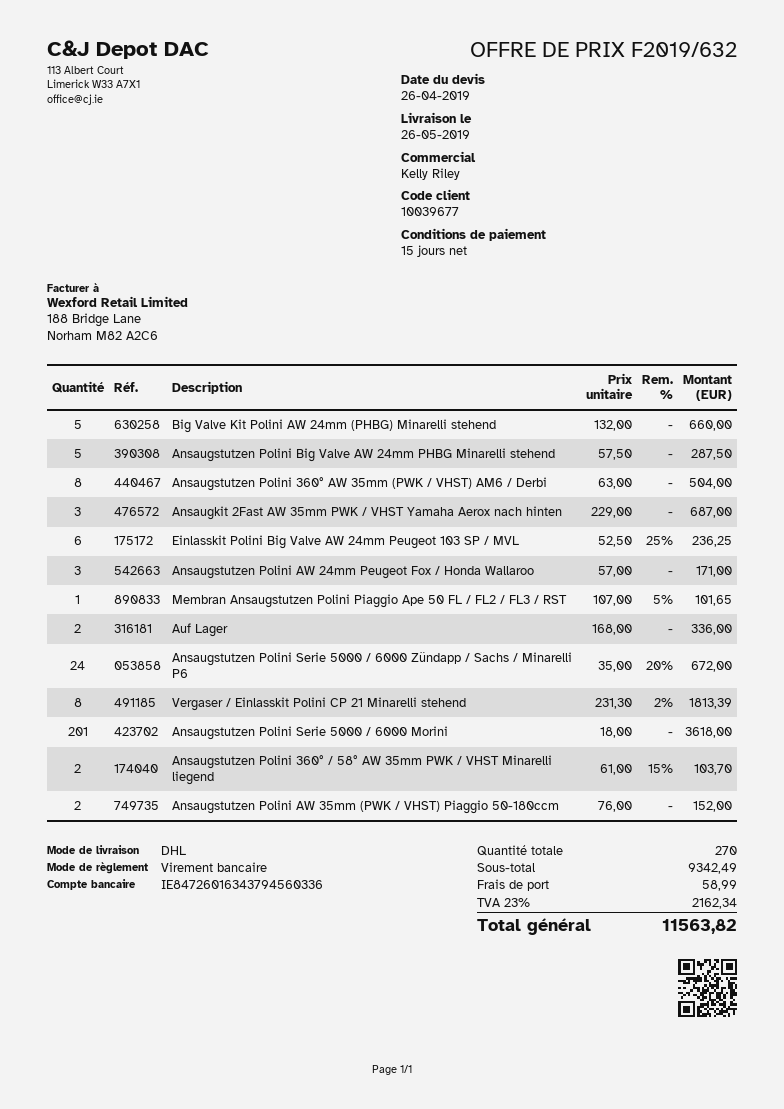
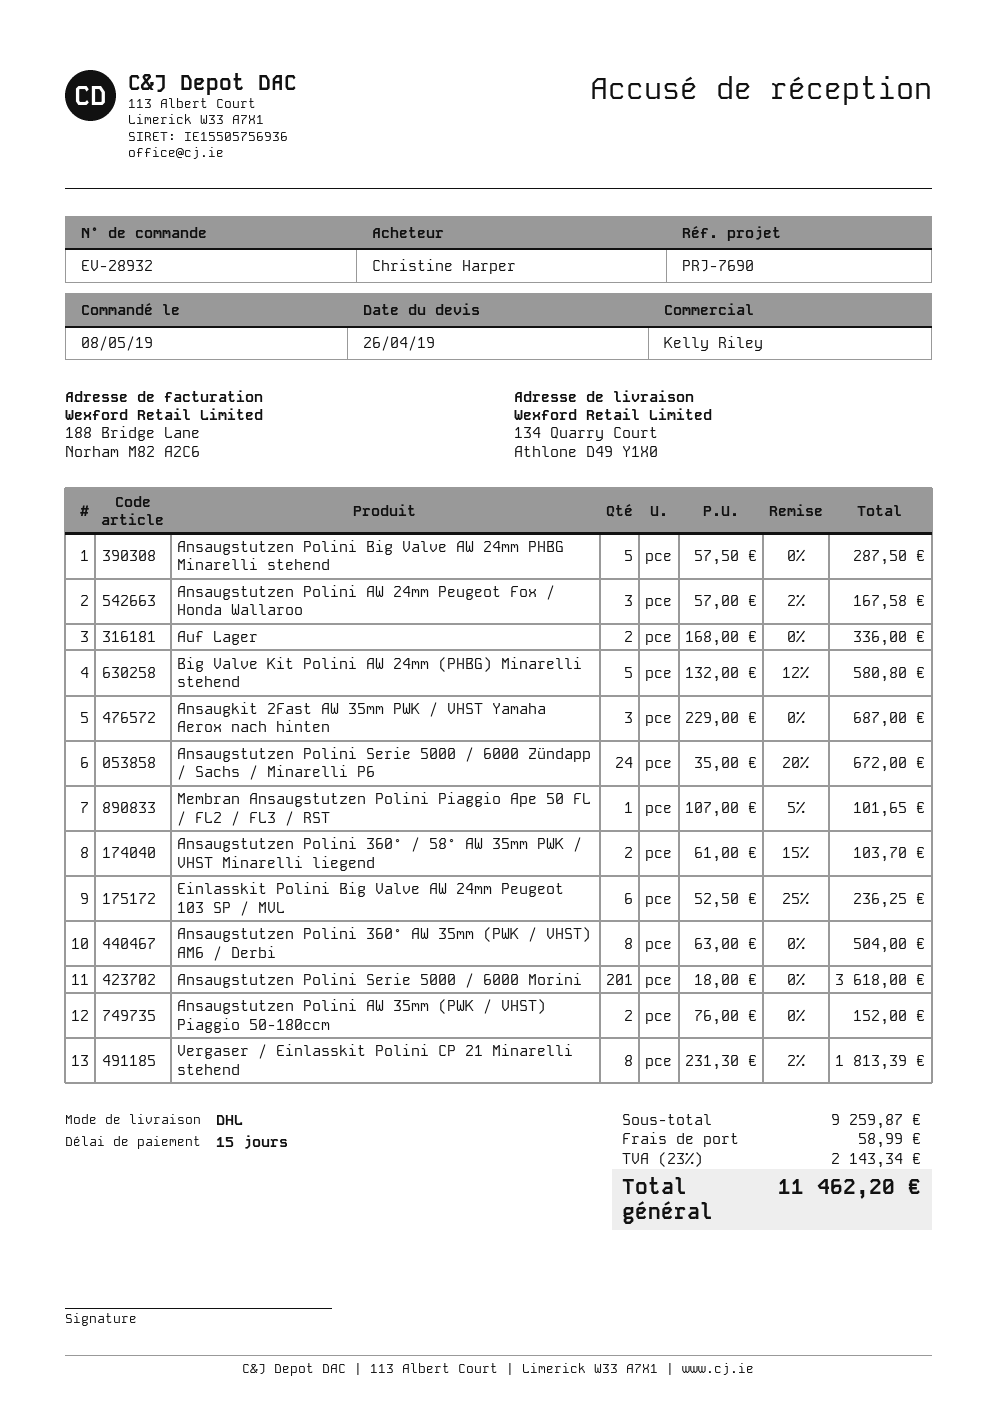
Big Valve Kit Polini AW 24mm (PHBG) Minarelli stehend: 5 x 132.00 = 660.00 -> 5 x 132.00 - 12% = 580.80
Ansaugstutzen Polini AW 24mm Peugeot Fox / Honda Wallaroo: 3 x 57.00 = 171.00 -> 3 x 57.00 - 2% = 167.58
subtotal: 9342.49 -> 9259.87
tax: 23% = 2162.34 -> 23% = 2143.34
total: 11563.82 -> 11462.20

